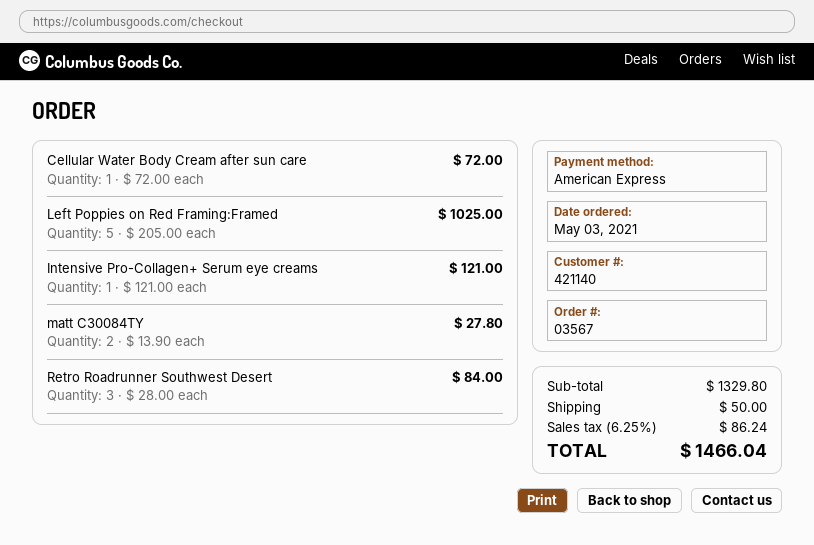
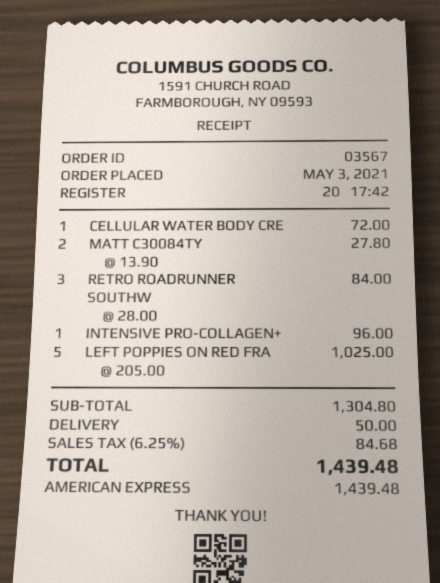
Intensive Pro-Collagen+ Serum eye creams: 1 x 121.00 = 121.00 -> 1 x 96.00 = 96.00
subtotal: 1329.80 -> 1304.80
tax: 6.25% = 86.24 -> 6.25% = 84.68
total: 1466.04 -> 1439.48

